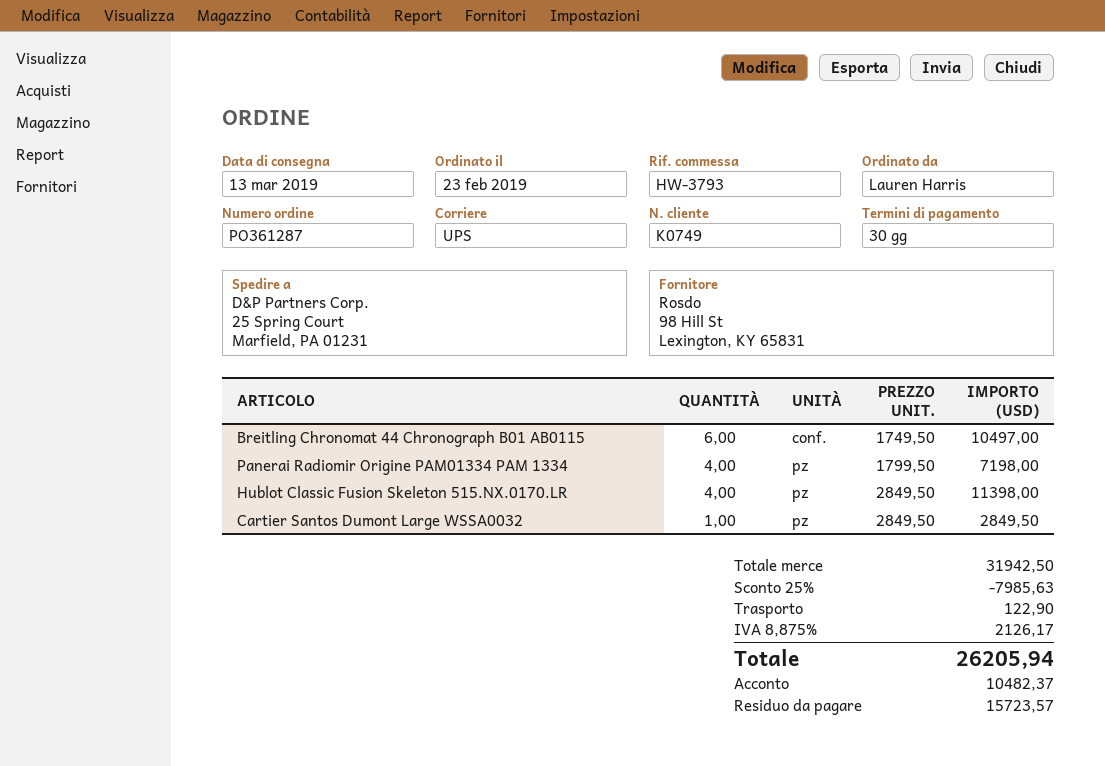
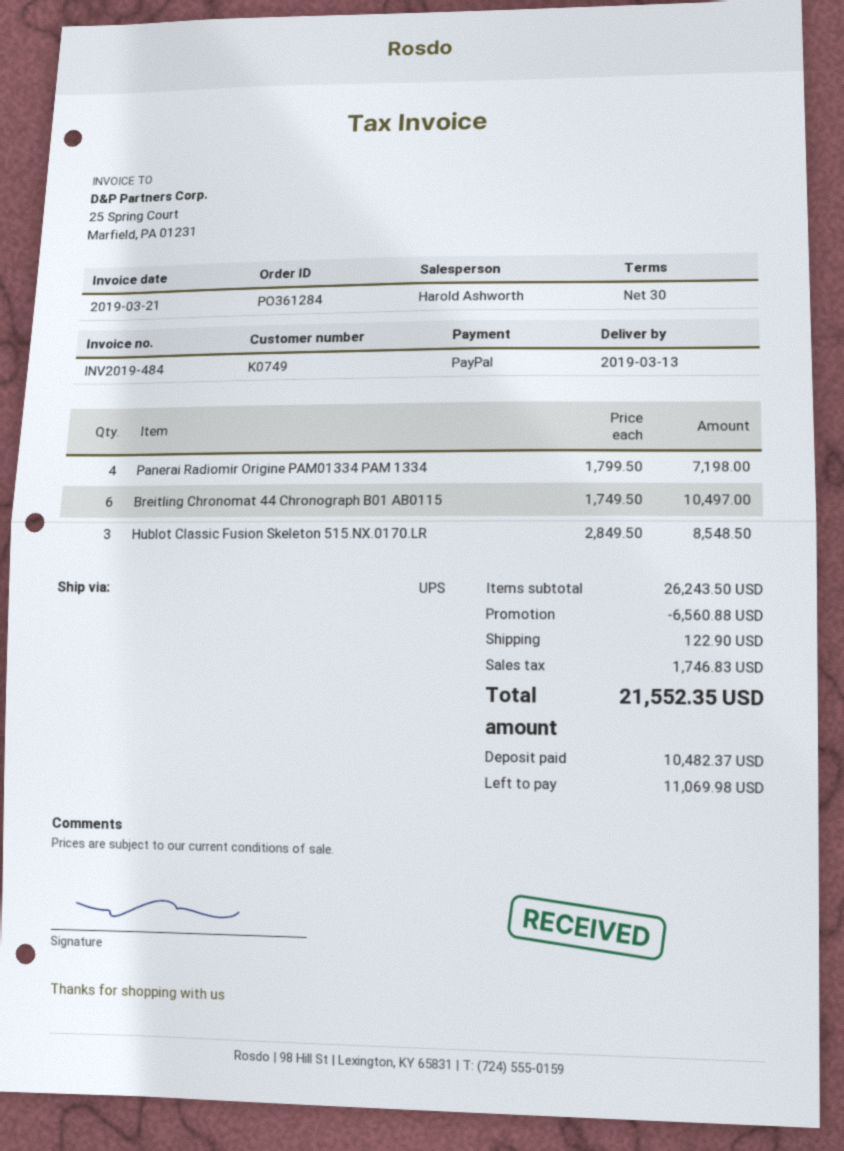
order number: PO361287 -> PO361284
Hublot Classic Fusion Skeleton 515.NX.0170.LR: 4 x 2849.50 = 11398.00 -> 3 x 2849.50 = 8548.50
Cartier Santos Dumont Large WSSA0032: 1 x 2849.50 = 2849.50 -> none
subtotal: 31942.50 -> 26243.50
discount: 7985.63 -> 6560.88
tax: 2126.17 -> 1746.83
total: 26205.94 -> 21552.35
balance: 15723.57 -> 11069.98

